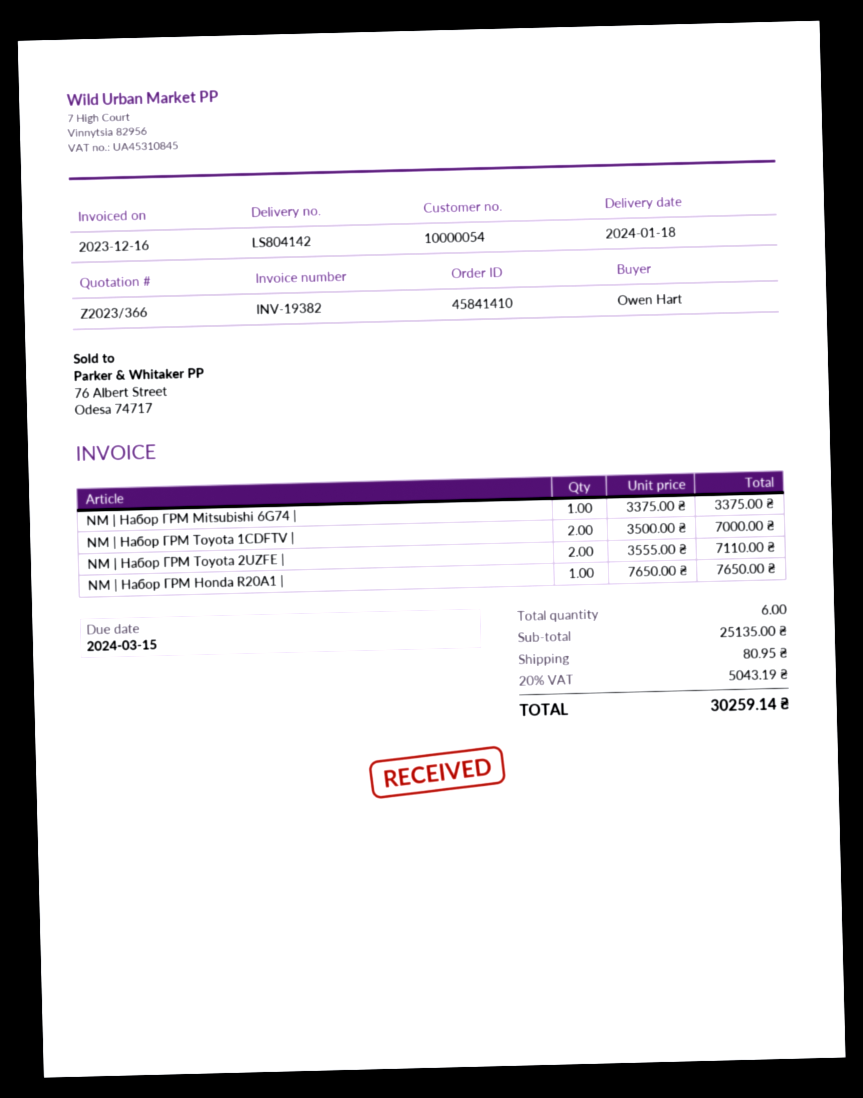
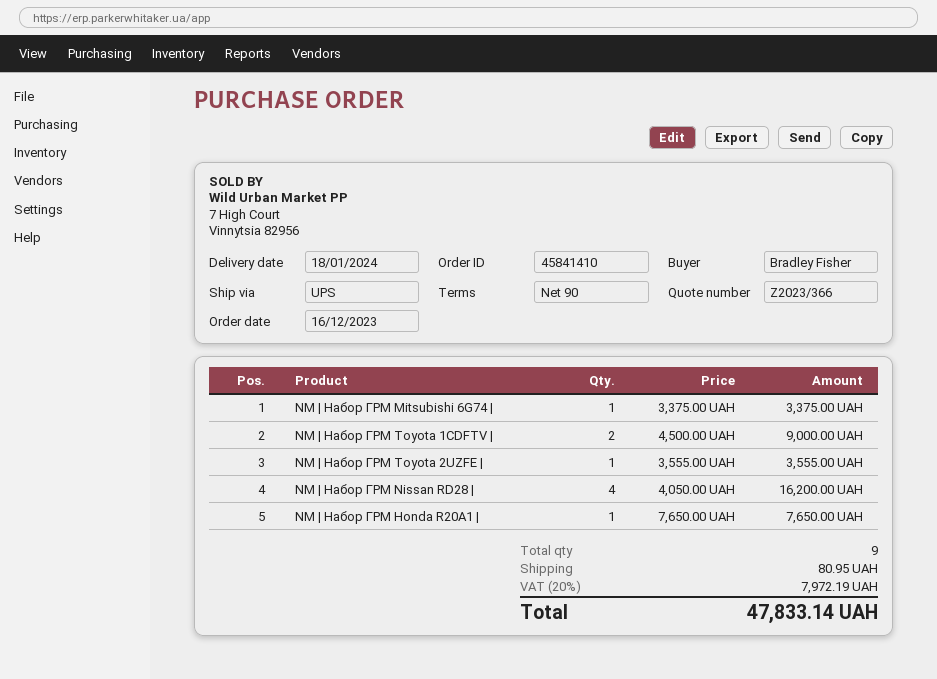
ordered by: Owen Hart -> Bradley Fisher
NM | Набор ГРМ Toyota 1CDFTV |: 2 x 3500.00 = 7000.00 -> 2 x 4500.00 = 9000.00
NM | Набор ГРМ Toyota 2UZFE |: 2 x 3555.00 = 7110.00 -> 1 x 3555.00 = 3555.00
NM | Набор ГРМ Nissan RD28 |: none -> 4 x 4050.00 = 16200.00
total quantity: 6 -> 9
tax: 20% = 5043.19 -> 20% = 7972.19
total: 30259.14 -> 47833.14

